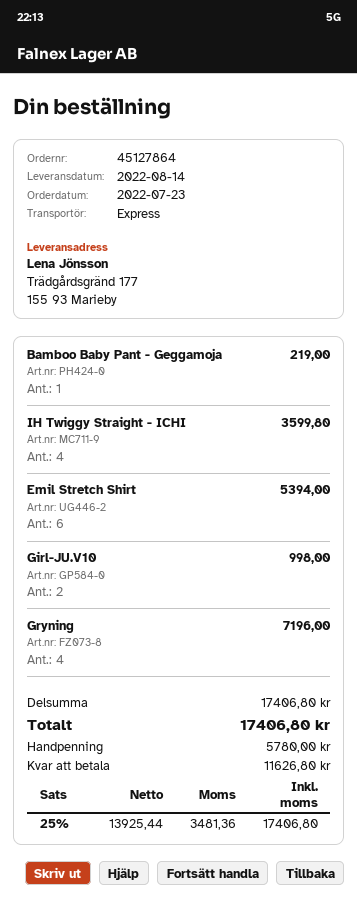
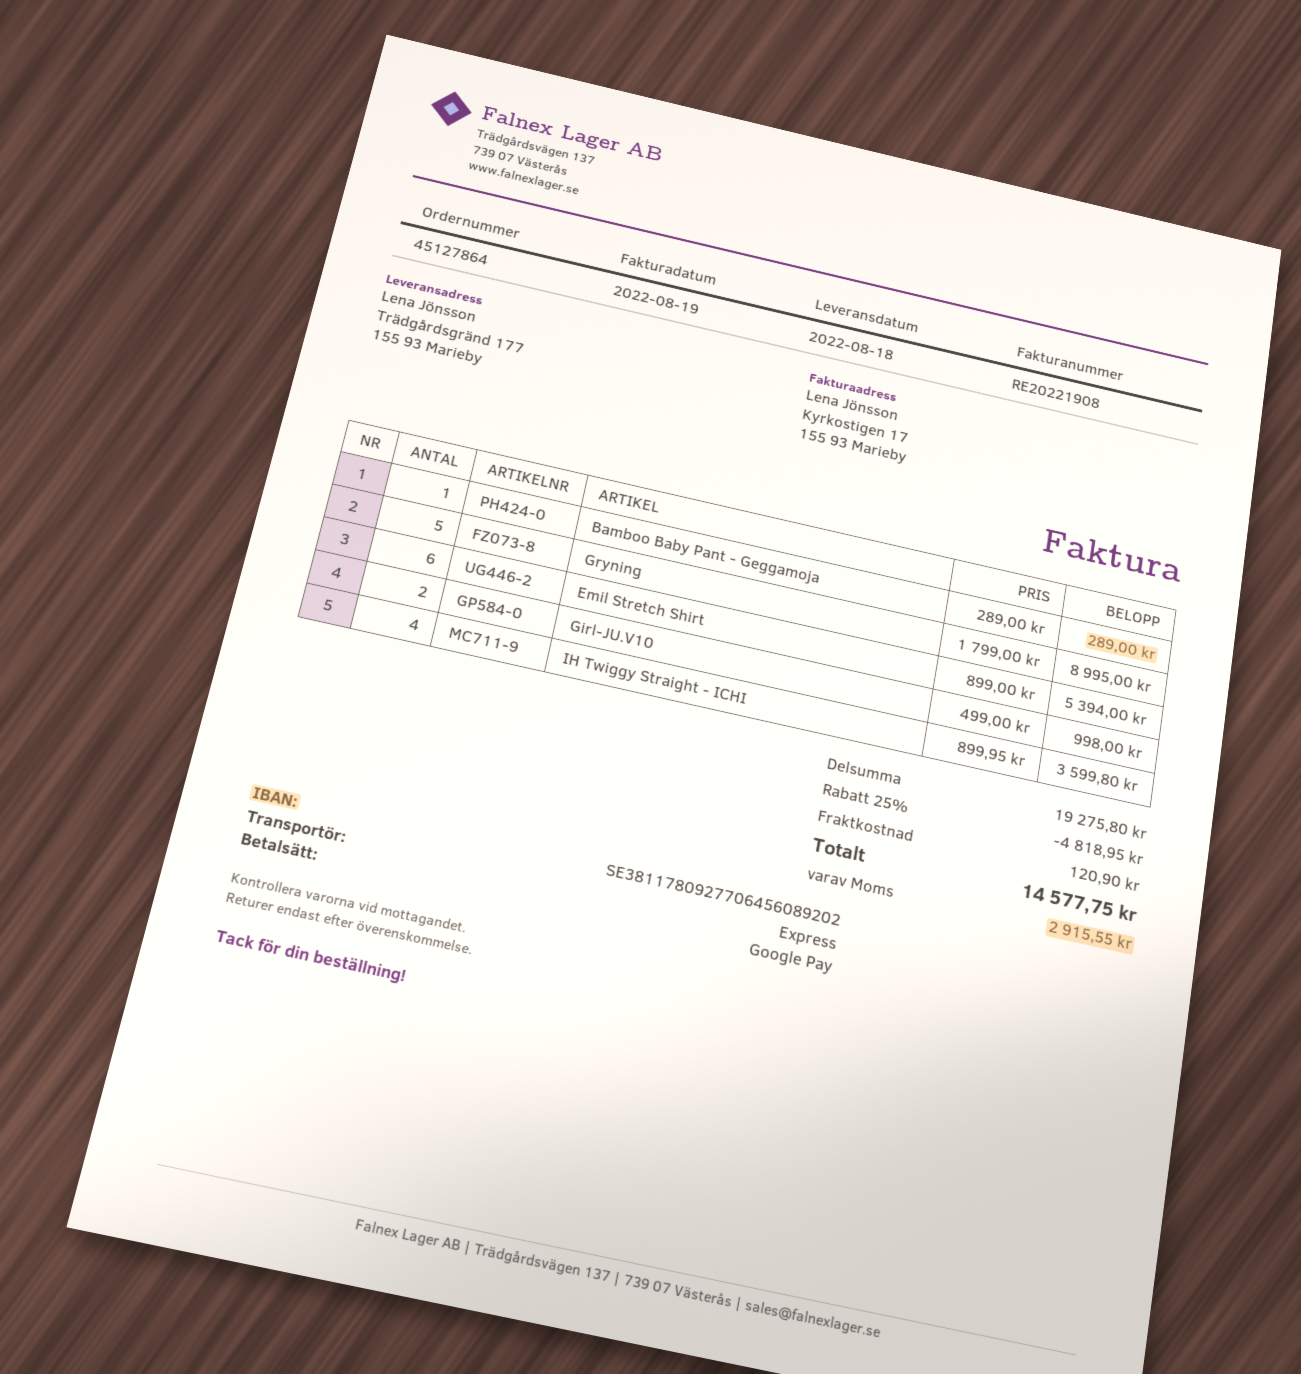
delivery date: 2022-08-14 -> 2022-08-18
Bamboo Baby Pant - Geggamoja: 1 for 219.00 -> 1 for 289.00
Gryning: 4 for 7196.00 -> 5 for 8995.00
subtotal: 17406.80 -> 19275.80
discount: none -> 25% = 4818.95
shipping: none -> 120.90
tax: 3481.36 -> 2915.55
total: 17406.80 -> 14577.75

